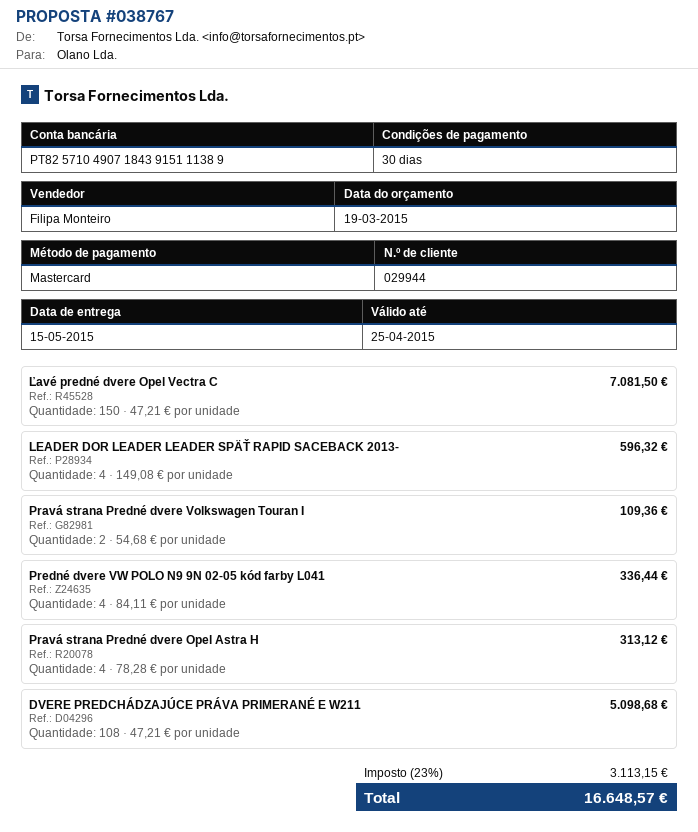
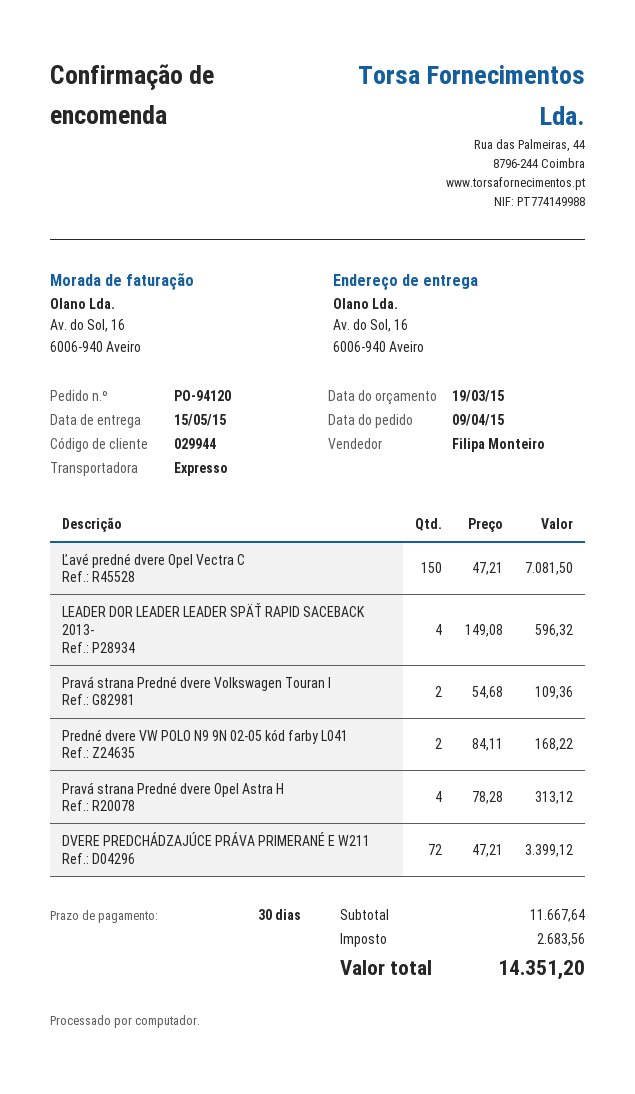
Predné dvere VW POLO N9 9N 02-05 kód farby L041: 4 x 84.11 = 336.44 -> 2 x 84.11 = 168.22
DVERE PREDCHÁDZAJÚCE PRÁVA PRIMERANÉ E W211: 108 x 47.21 = 5098.68 -> 72 x 47.21 = 3399.12
tax: 3113.15 -> 2683.56
total: 16648.57 -> 14351.20

